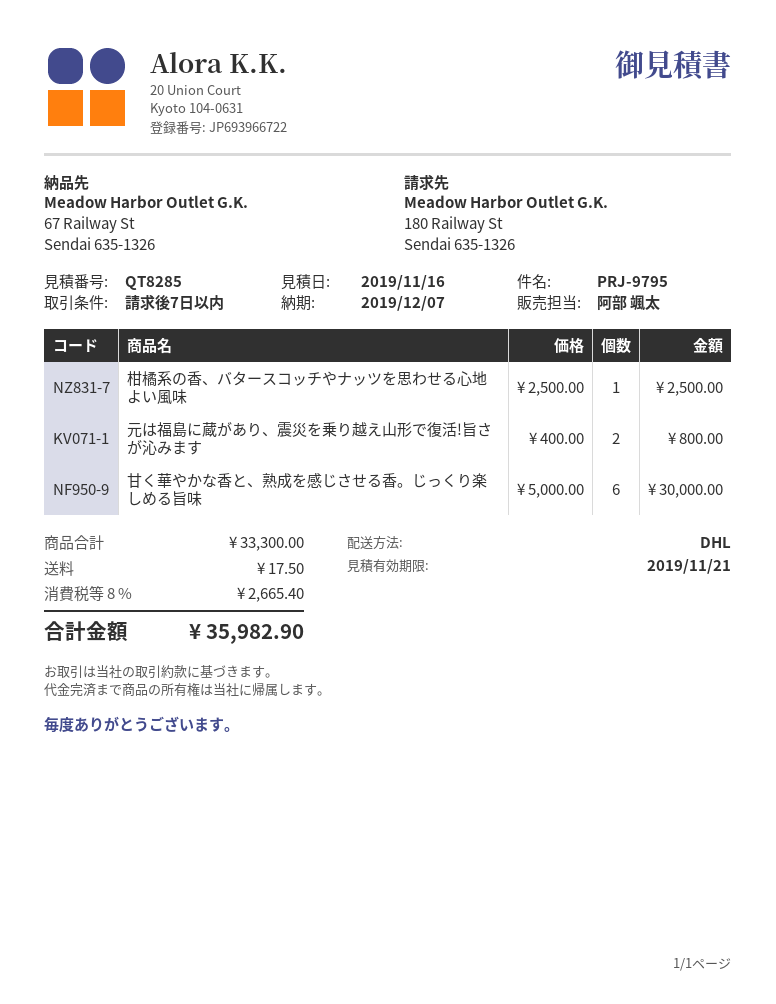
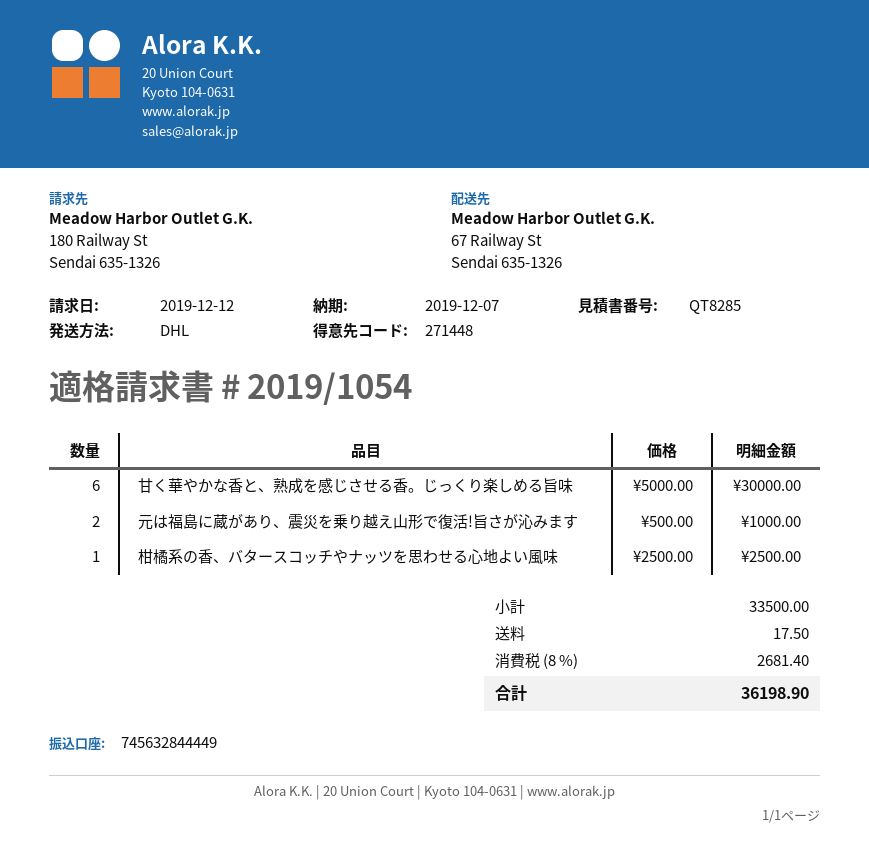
元は福島に蔵があり、震災を乗り越え山形で復活!旨さが沁みます: 2 x 400.00 = 800.00 -> 2 x 500.00 = 1000.00
subtotal: 33300.00 -> 33500.00
tax: 8% = 2665.40 -> 8% = 2681.40
total: 35982.90 -> 36198.90

